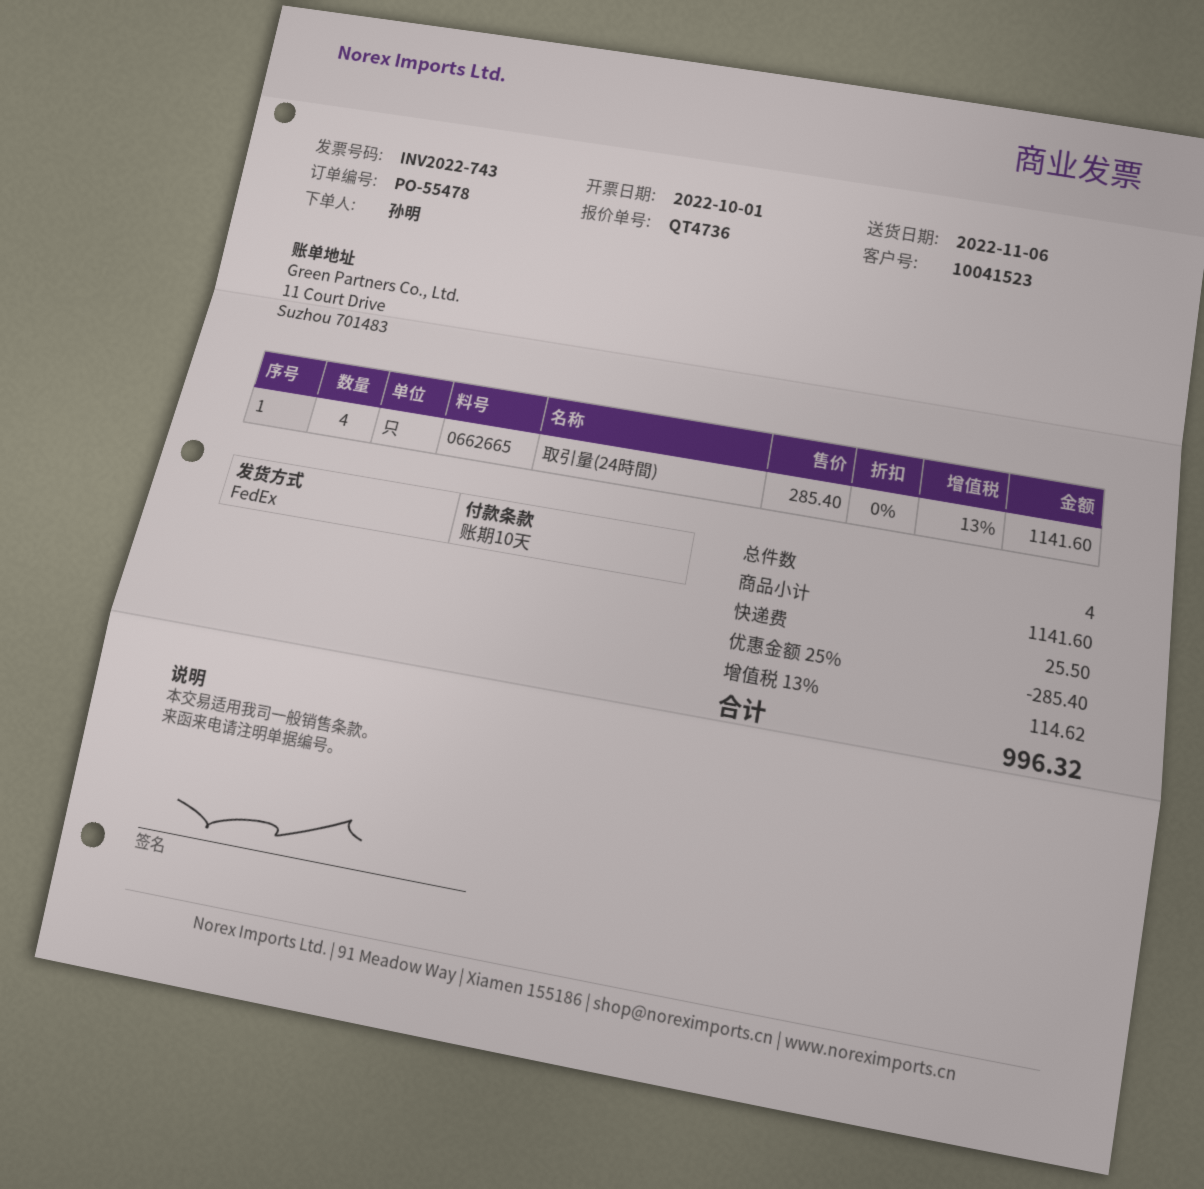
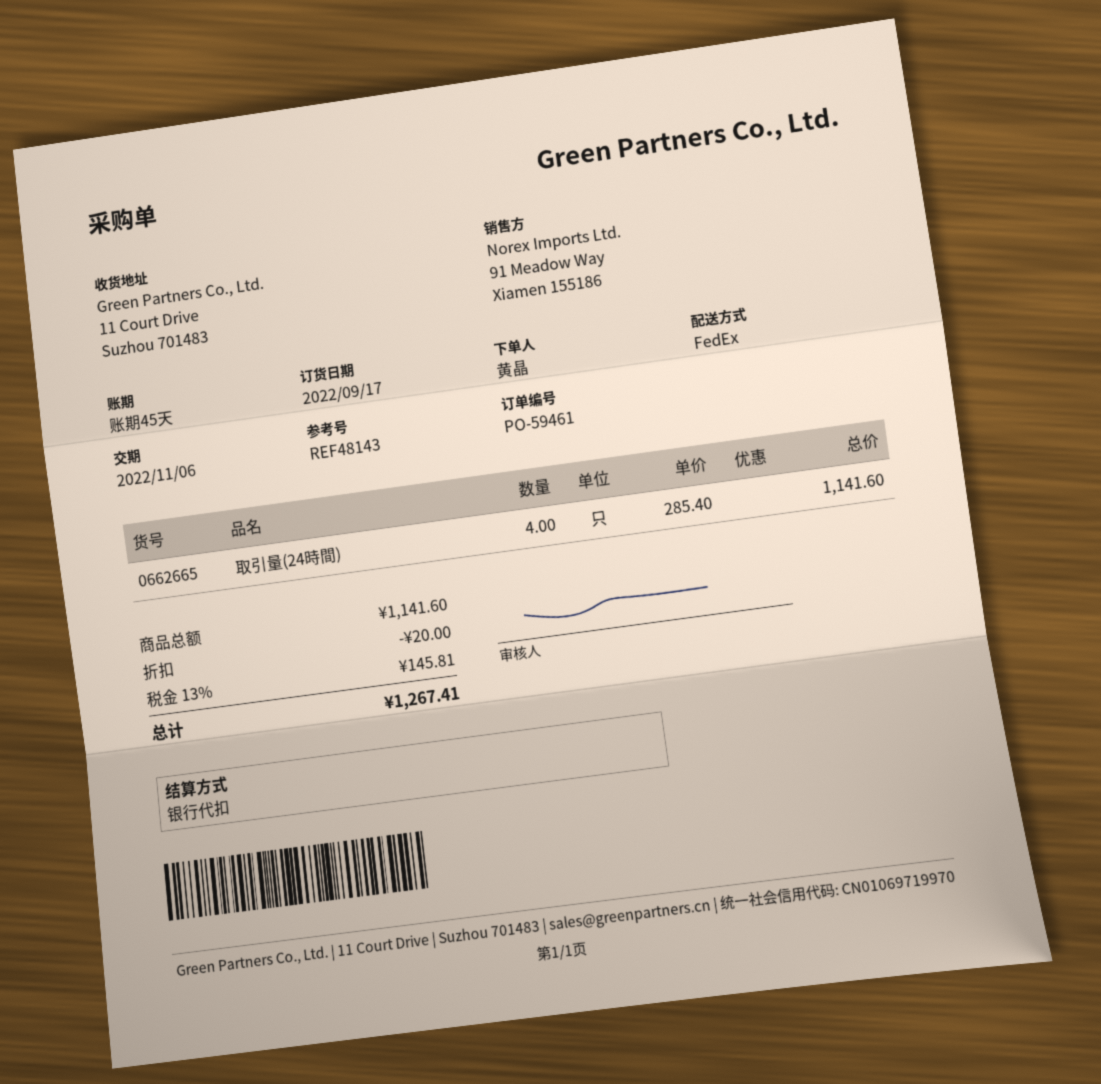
order number: PO-55478 -> PO-59461
payment terms: 10 days -> 45 days
ordered by: 孙明 -> 黄晶
discount: 285.40 -> 20.00
shipping: 25.50 -> none
tax: 13% = 114.62 -> 13% = 145.81
total: 996.32 -> 1267.41

